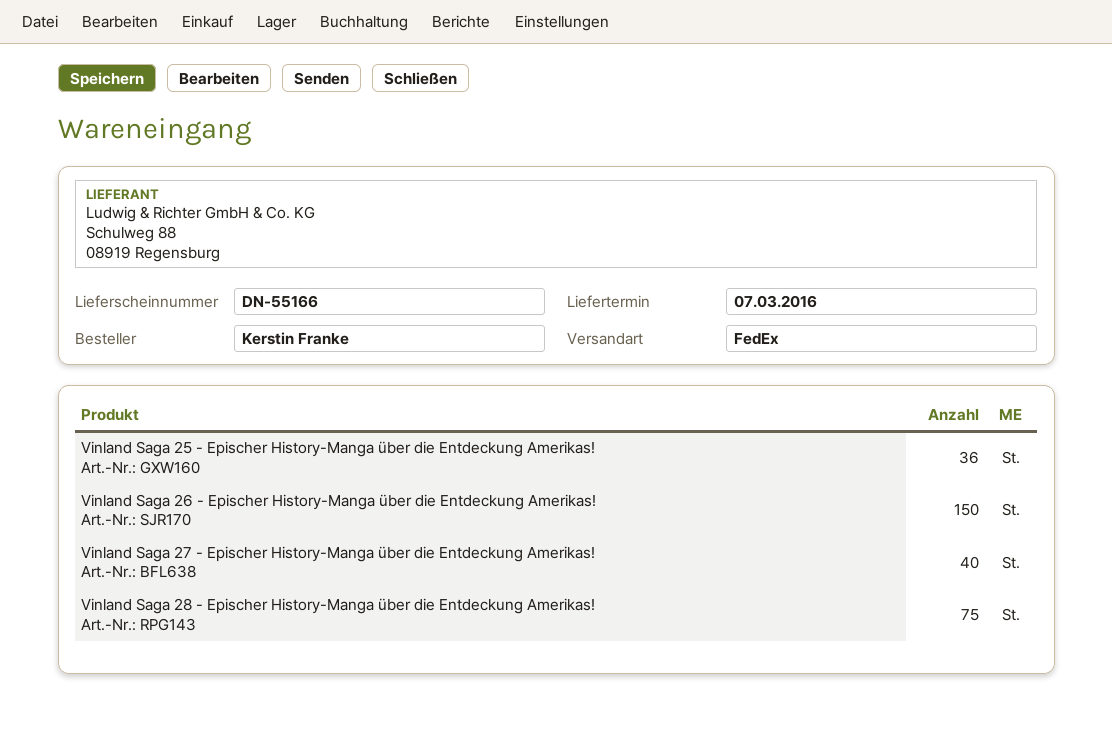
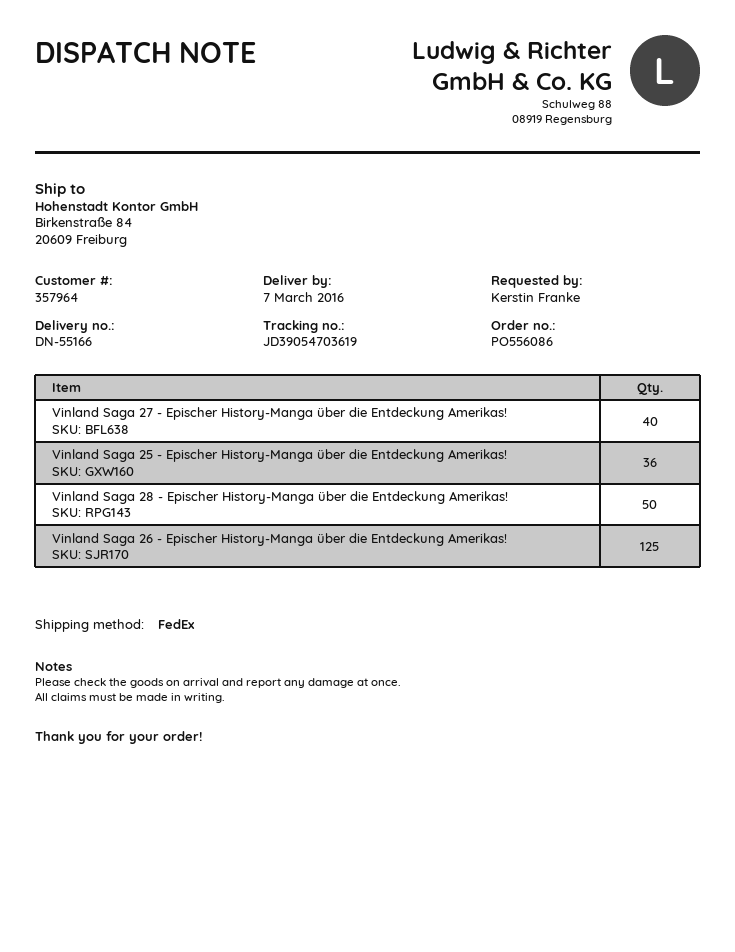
Vinland Saga 26 - Epischer History-Manga über die Entdeckung Amerikas!: 150 -> 125
Vinland Saga 28 - Epischer History-Manga über die Entdeckung Amerikas!: 75 -> 50

